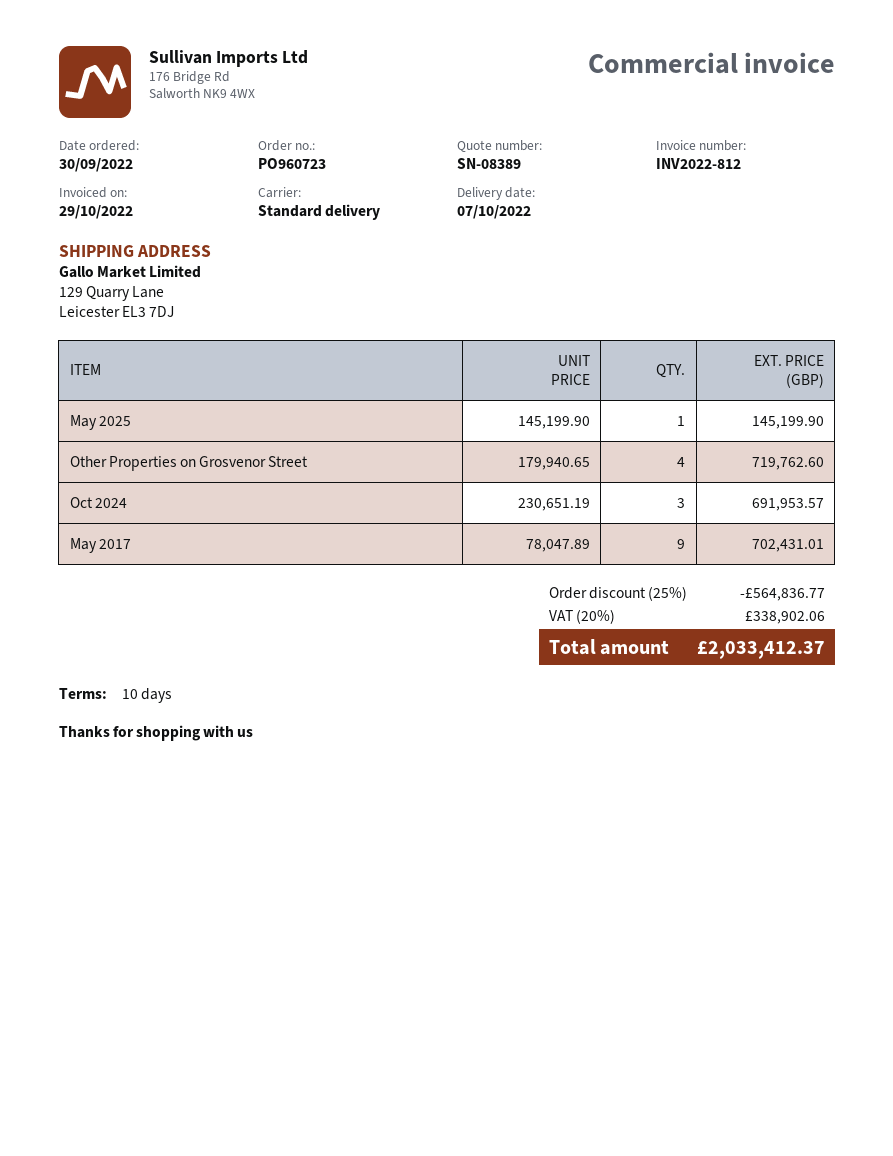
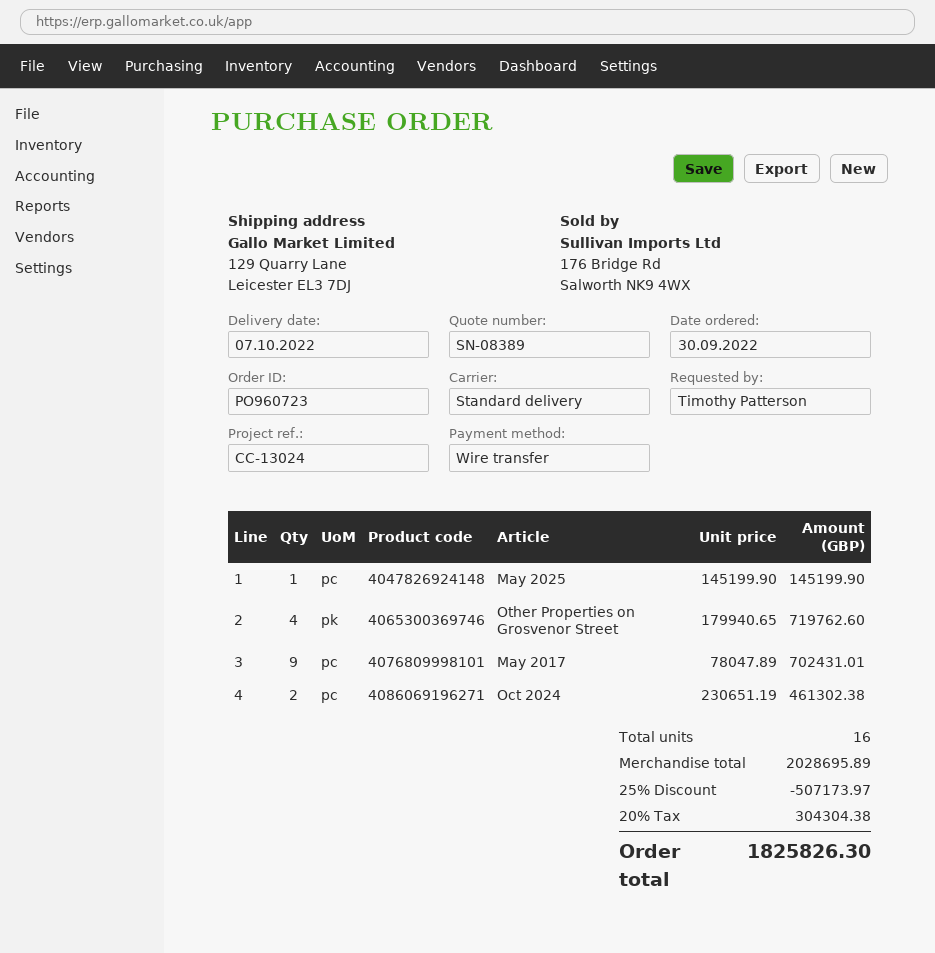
Oct 2024: 3 x 230651.19 = 691953.57 -> 2 x 230651.19 = 461302.38
discount: 25% = 564836.77 -> 25% = 507173.97
tax: 20% = 338902.06 -> 20% = 304304.38
total: 2033412.37 -> 1825826.30

